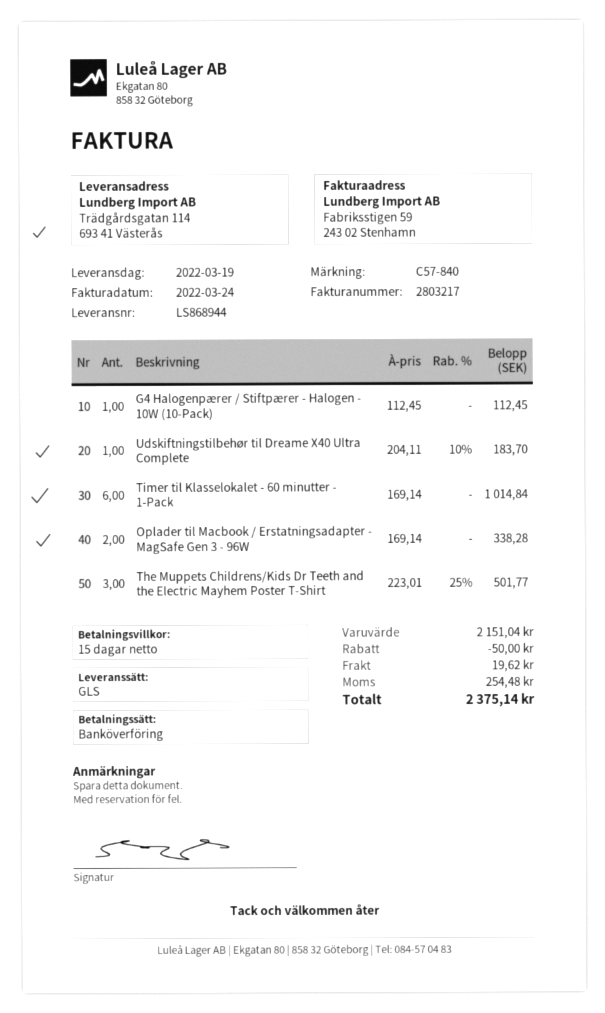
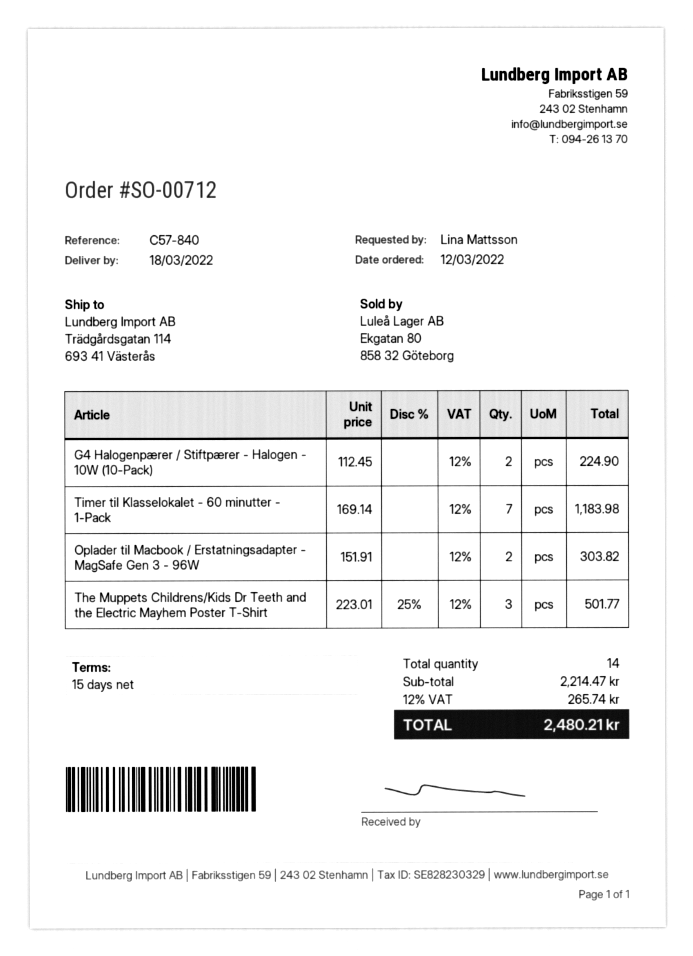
delivery date: 2022-03-19 -> 2022-03-18
G4 Halogenpærer / Stiftpærer - Halogen - 10W (10-Pack): 1 x 112.45 = 112.45 -> 2 x 112.45 = 224.90
Udskiftningstilbehør til Dreame X40 Ultra Complete: 1 x 204.11 - 10% = 183.70 -> none
Timer til Klasselokalet - 60 minutter - 1-Pack: 6 x 169.14 = 1014.84 -> 7 x 169.14 = 1183.98
Oplader til Macbook / Erstatningsadapter - MagSafe Gen 3 - 96W: 2 x 169.14 = 338.28 -> 2 x 151.91 = 303.82
subtotal: 2151.04 -> 2214.47
discount: 50.00 -> none
shipping: 19.62 -> none
tax: 254.48 -> 265.74
total: 2375.14 -> 2480.21

